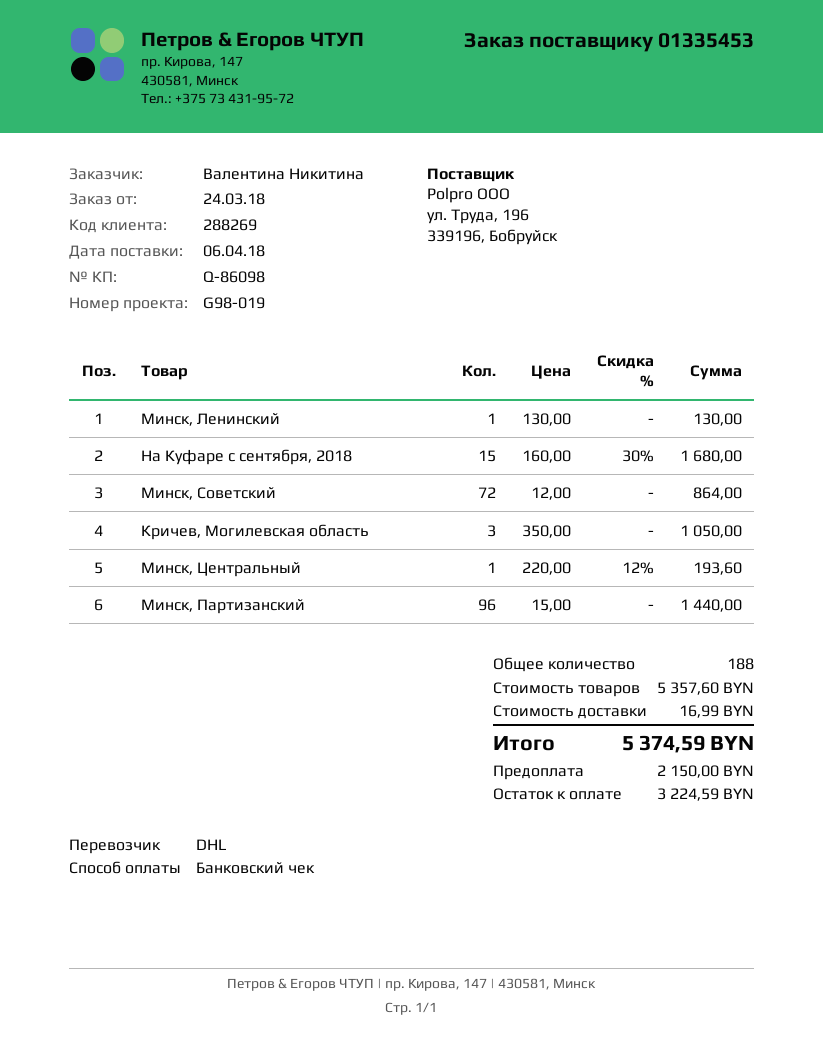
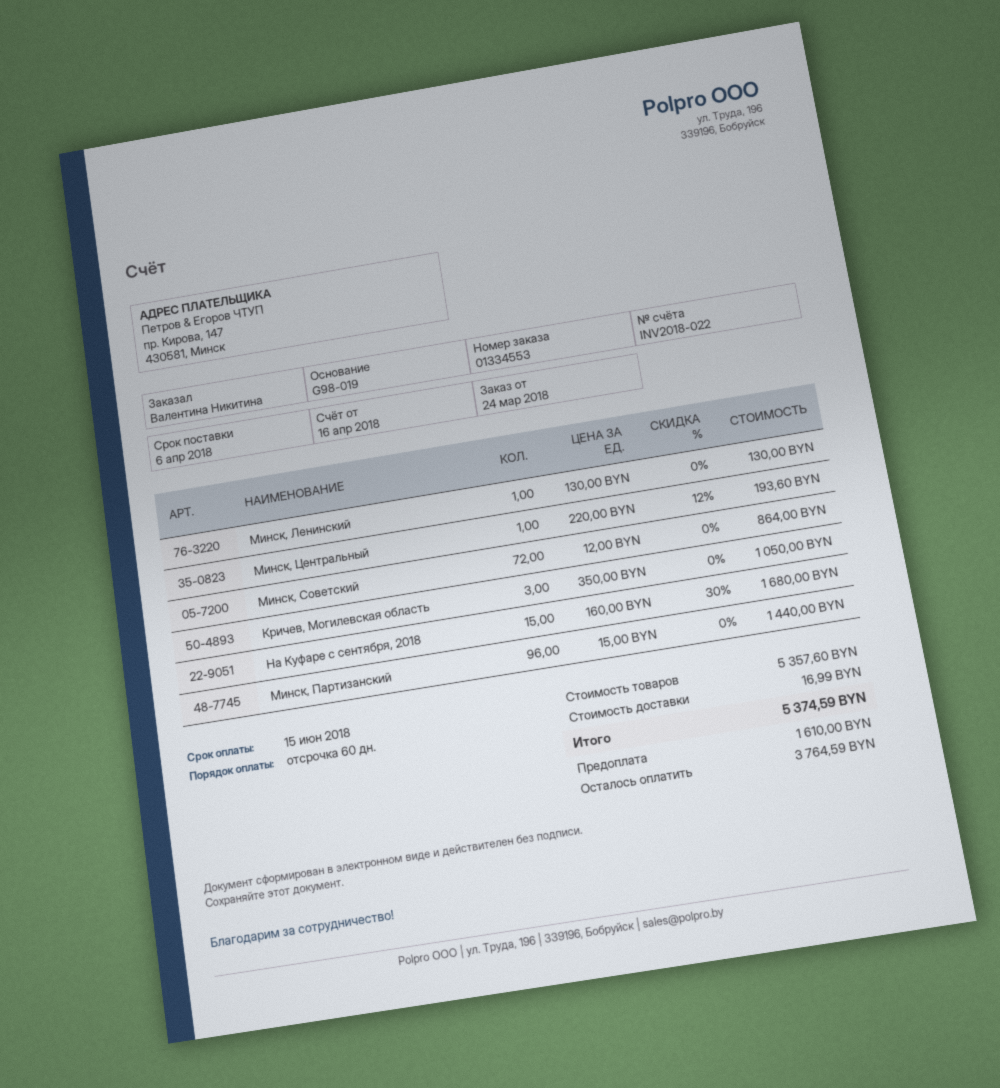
order number: 01335453 -> 01334553
deposit: 2150.00 -> 1610.00
balance: 3224.59 -> 3764.59

